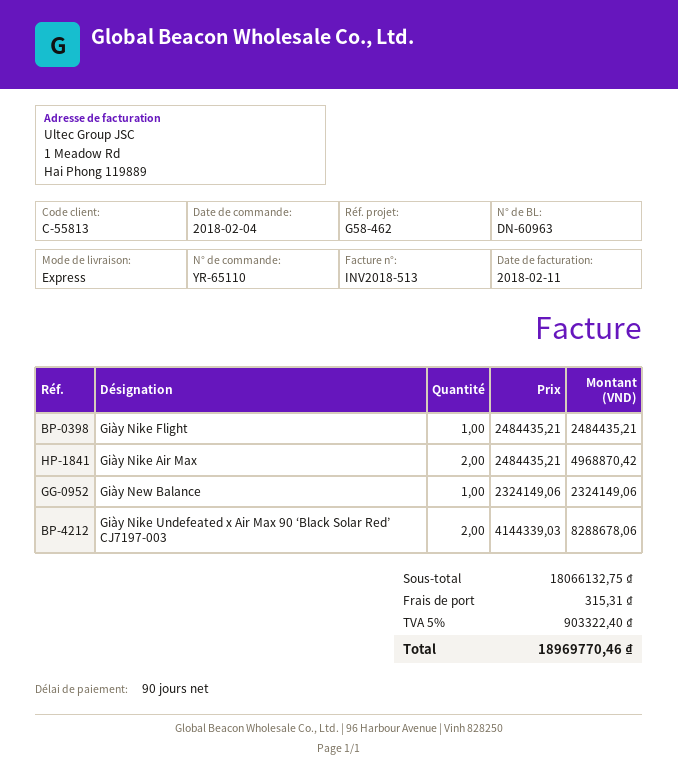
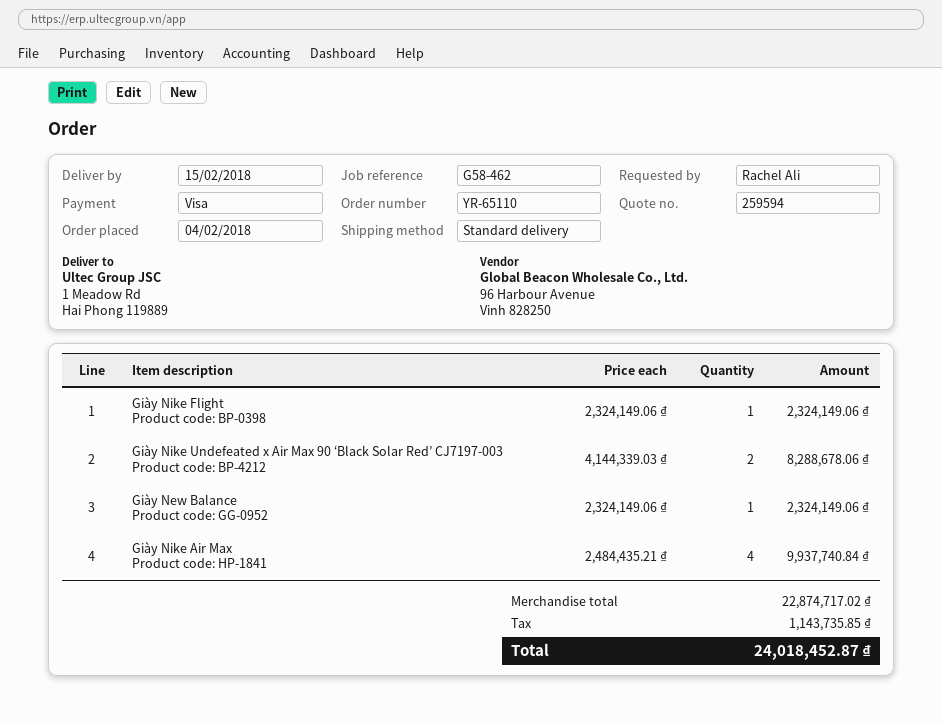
shipping method: express -> standard
Giày Nike Flight: 1 x 2484435.21 = 2484435.21 -> 1 x 2324149.06 = 2324149.06
Giày Nike Air Max: 2 x 2484435.21 = 4968870.42 -> 4 x 2484435.21 = 9937740.84
subtotal: 18066132.75 -> 22874717.02
shipping: 315.31 -> none
tax: 903322.40 -> 1143735.85
total: 18969770.46 -> 24018452.87

